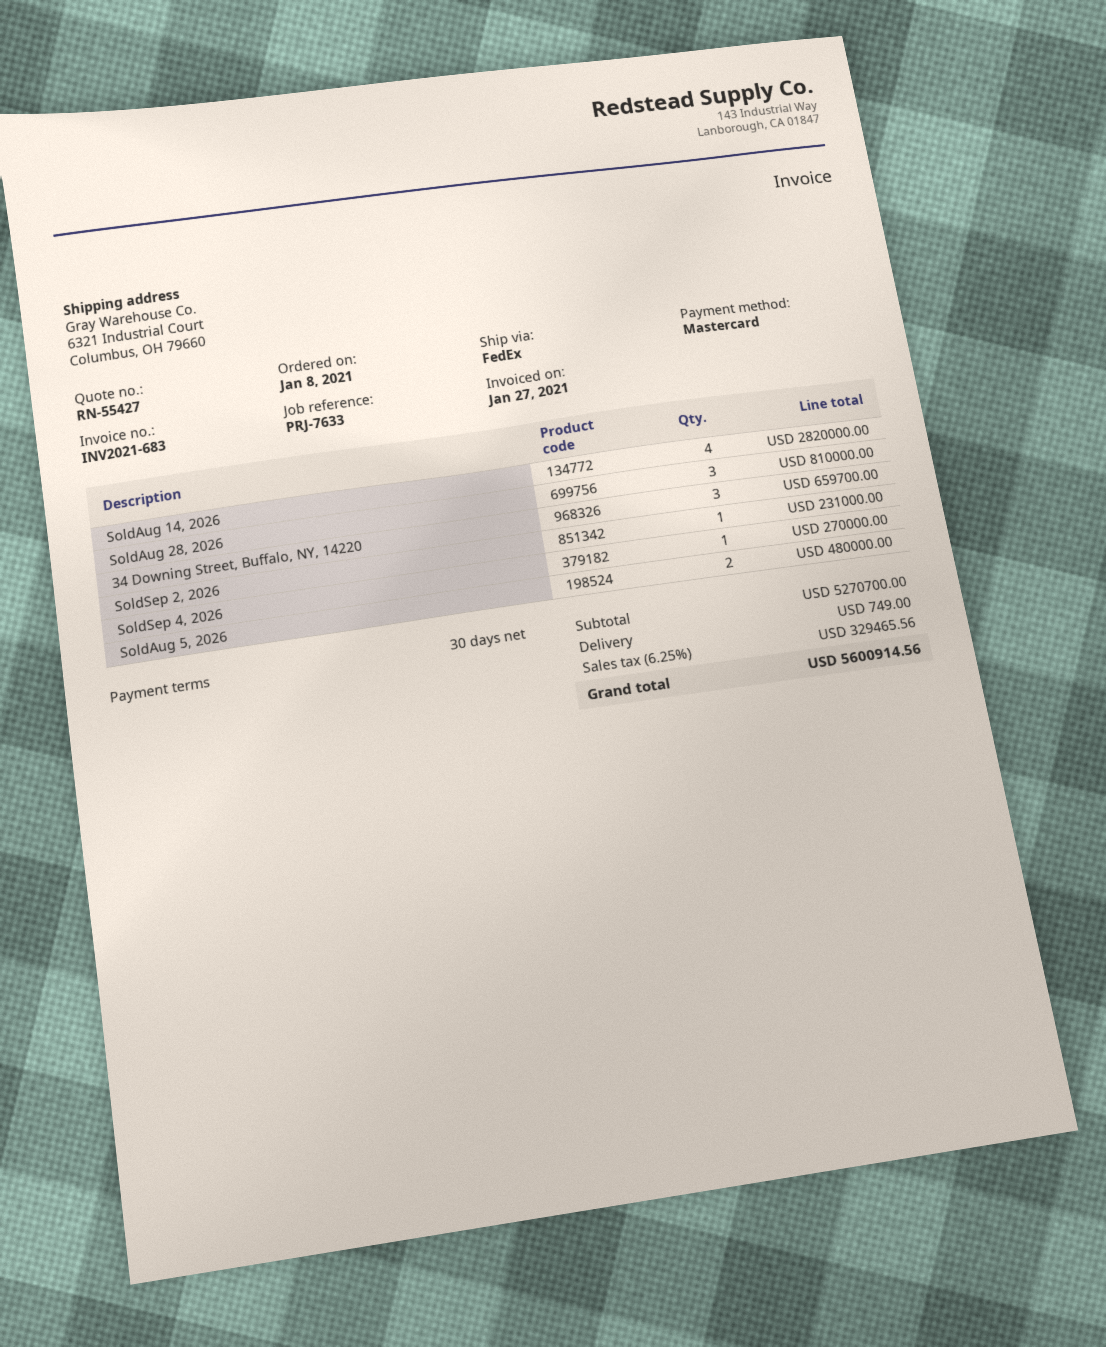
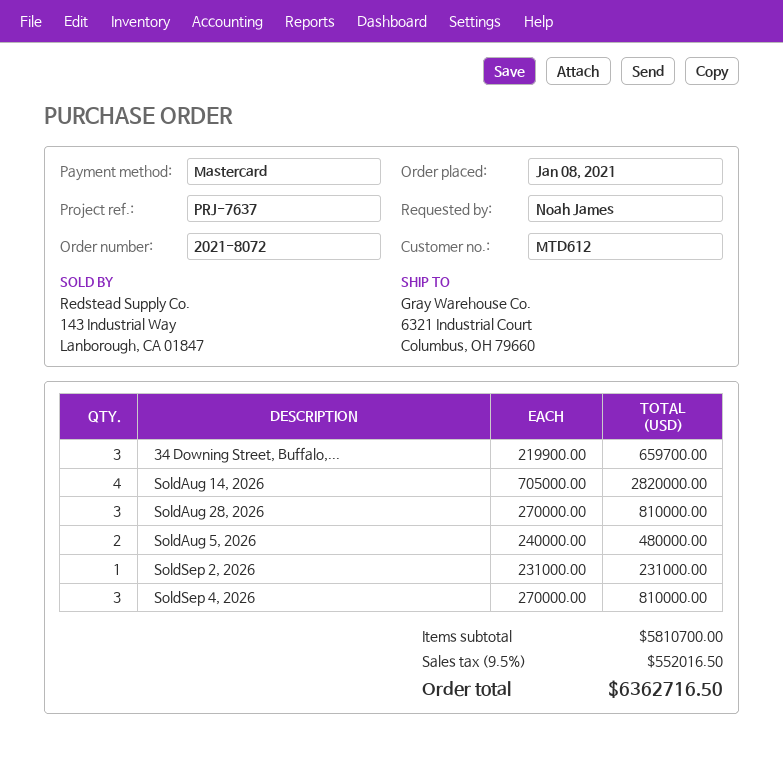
reference: PRJ-7633 -> PRJ-7637
SoldSep 4, 2026: 1 for 270000.00 -> 3 for 810000.00
subtotal: 5270700.00 -> 5810700.00
shipping: 749.00 -> none
tax: 6.25% = 329465.56 -> 9.5% = 552016.50
total: 5600914.56 -> 6362716.50

